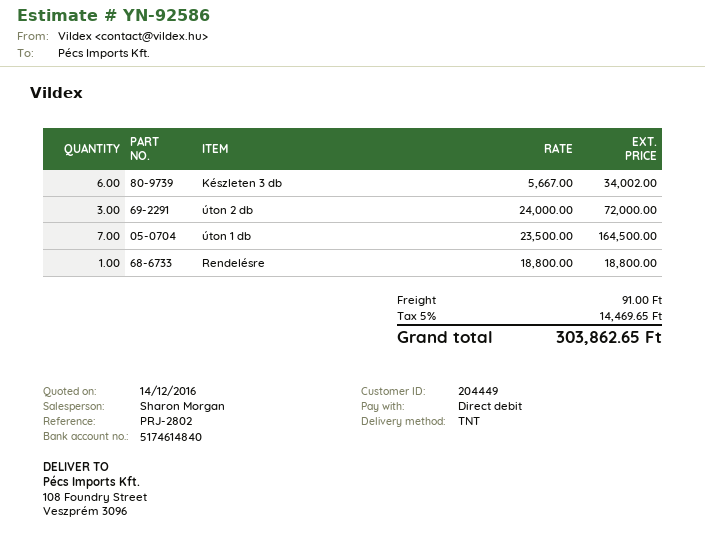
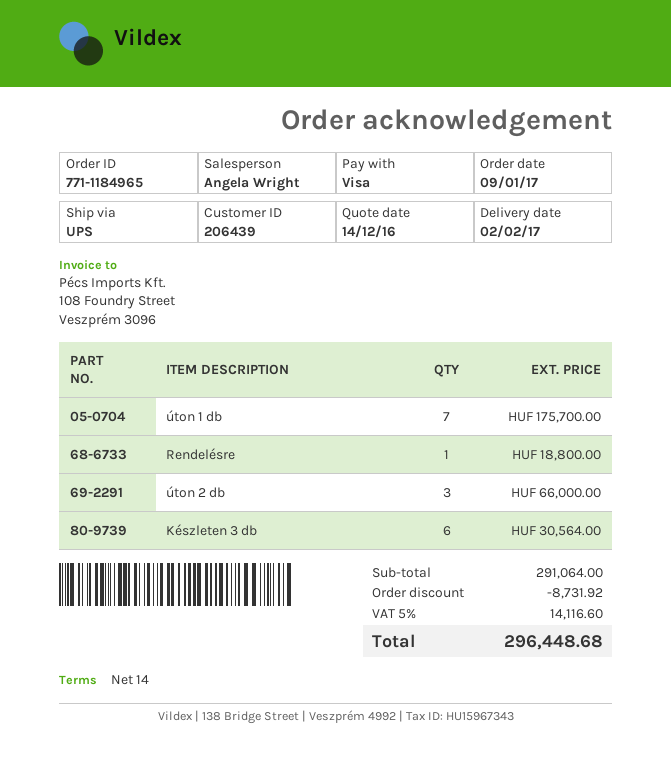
customer number: 204449 -> 206439
sales rep: Sharon Morgan -> Angela Wright
payment method: direct debit -> Visa
shipping method: TNT -> UPS
Készleten 3 db: 6 for 34002.00 -> 6 for 30564.00
úton 2 db: 3 for 72000.00 -> 3 for 66000.00
úton 1 db: 7 for 164500.00 -> 7 for 175700.00
discount: none -> 8731.92
shipping: 91.00 -> none
tax: 5% = 14469.65 -> 5% = 14116.60
total: 303862.65 -> 296448.68

